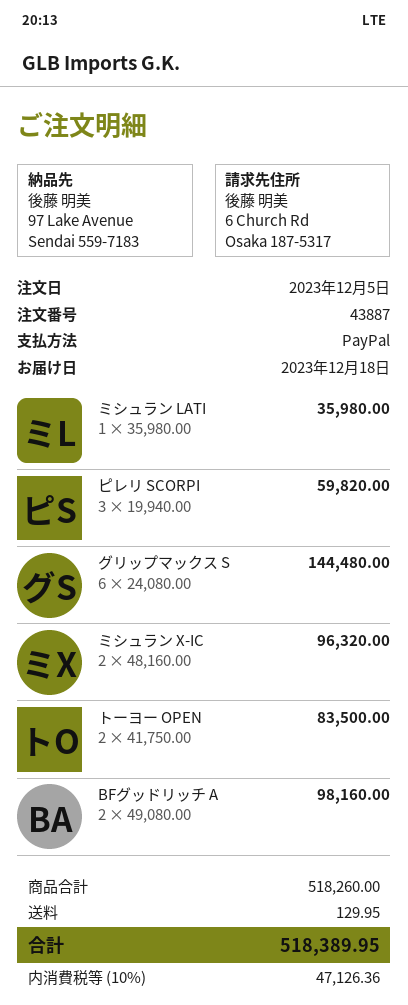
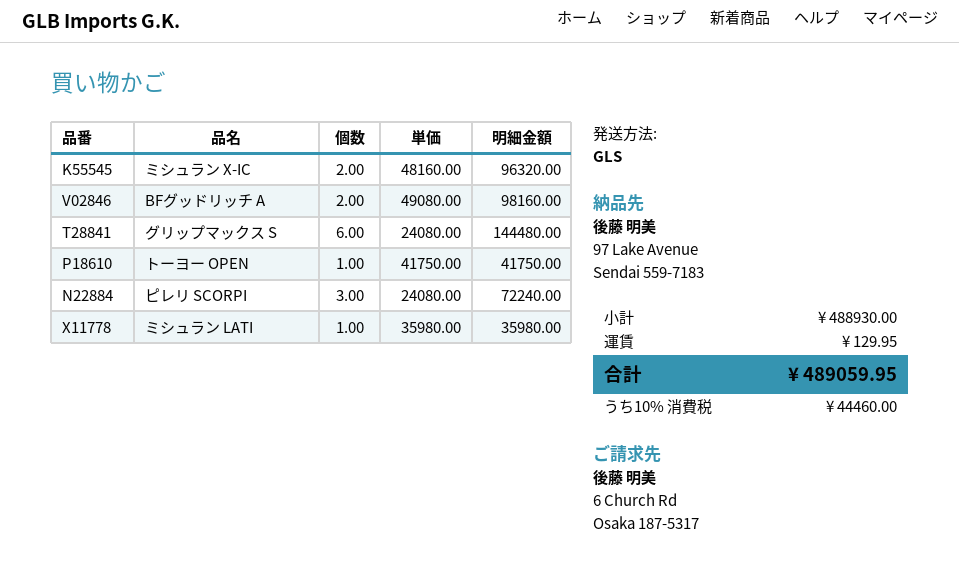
ピレリ SCORPI: 3 x 19940.00 = 59820.00 -> 3 x 24080.00 = 72240.00
トーヨー OPEN: 2 x 41750.00 = 83500.00 -> 1 x 41750.00 = 41750.00
subtotal: 518260.00 -> 488930.00
tax: 10% = 47126.36 -> 10% = 44460.00
total: 518389.95 -> 489059.95

